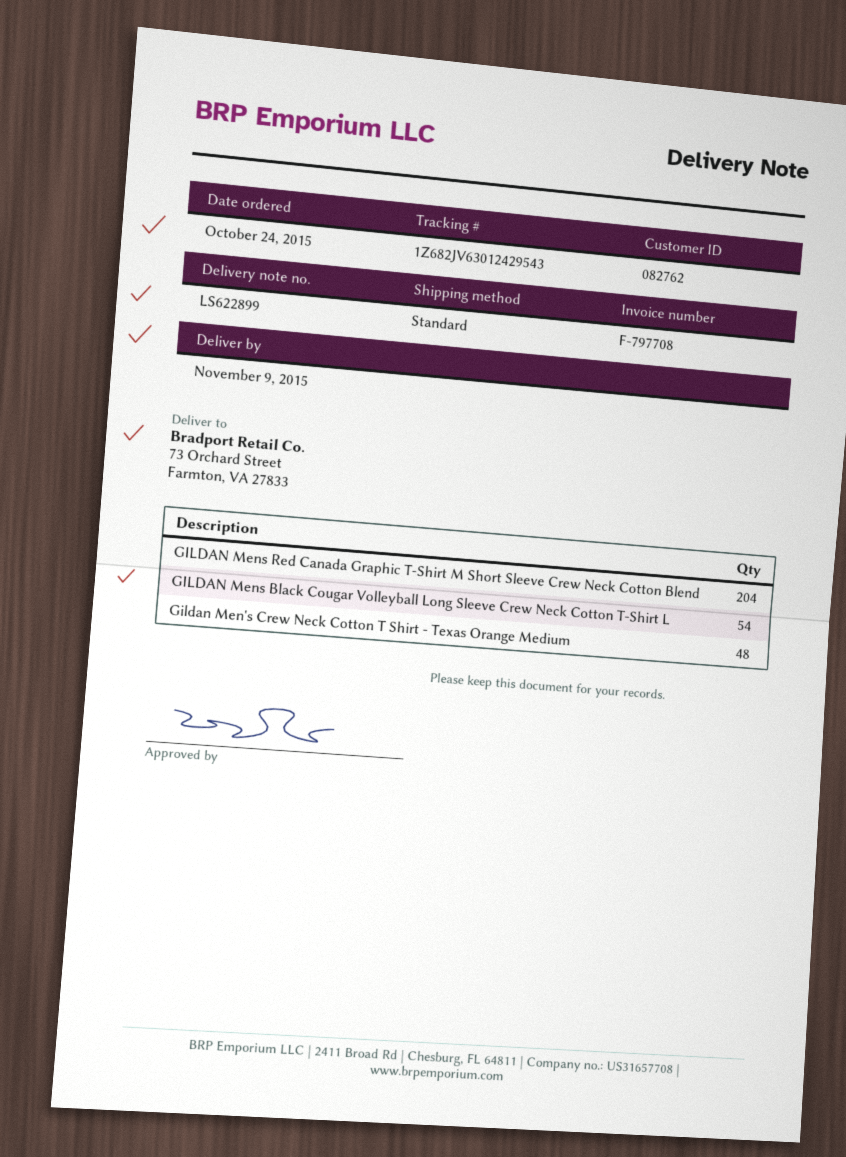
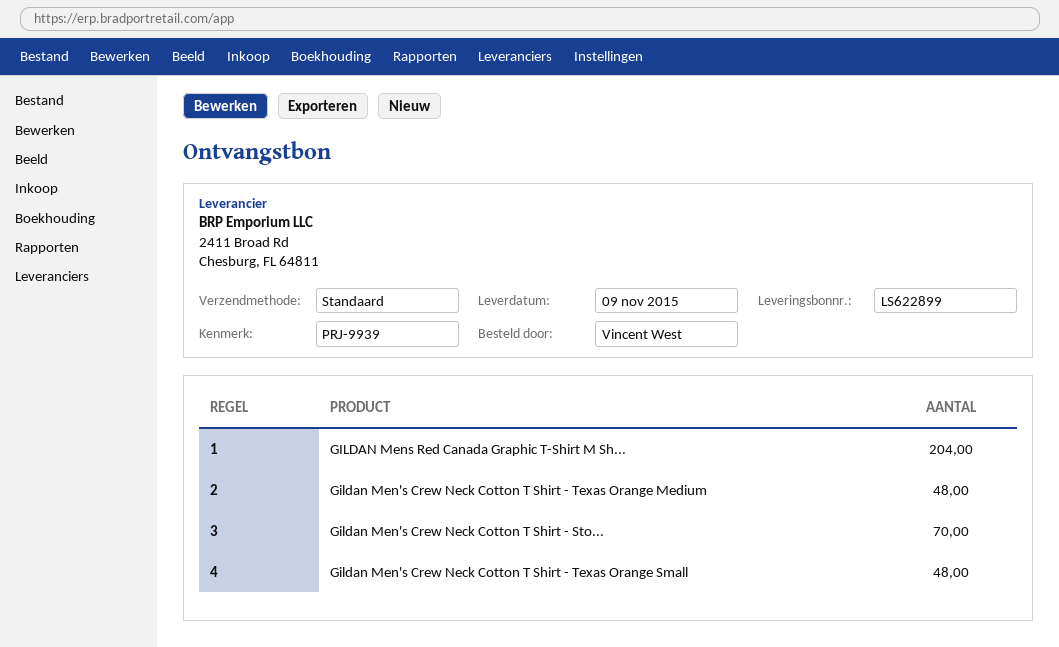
GILDAN Mens Black Cougar Volleyball Long Sleeve Crew Neck Cotton T-Shirt L: 54 -> none
Gildan Men's Crew Neck Cotton T Shirt - Sto...: none -> 70
Gildan Men's Crew Neck Cotton T Shirt - Texas Orange Small: none -> 48

